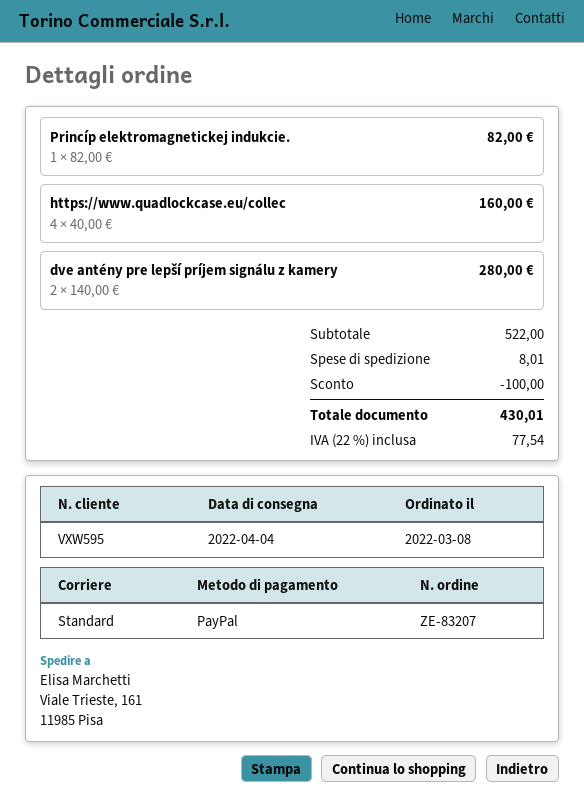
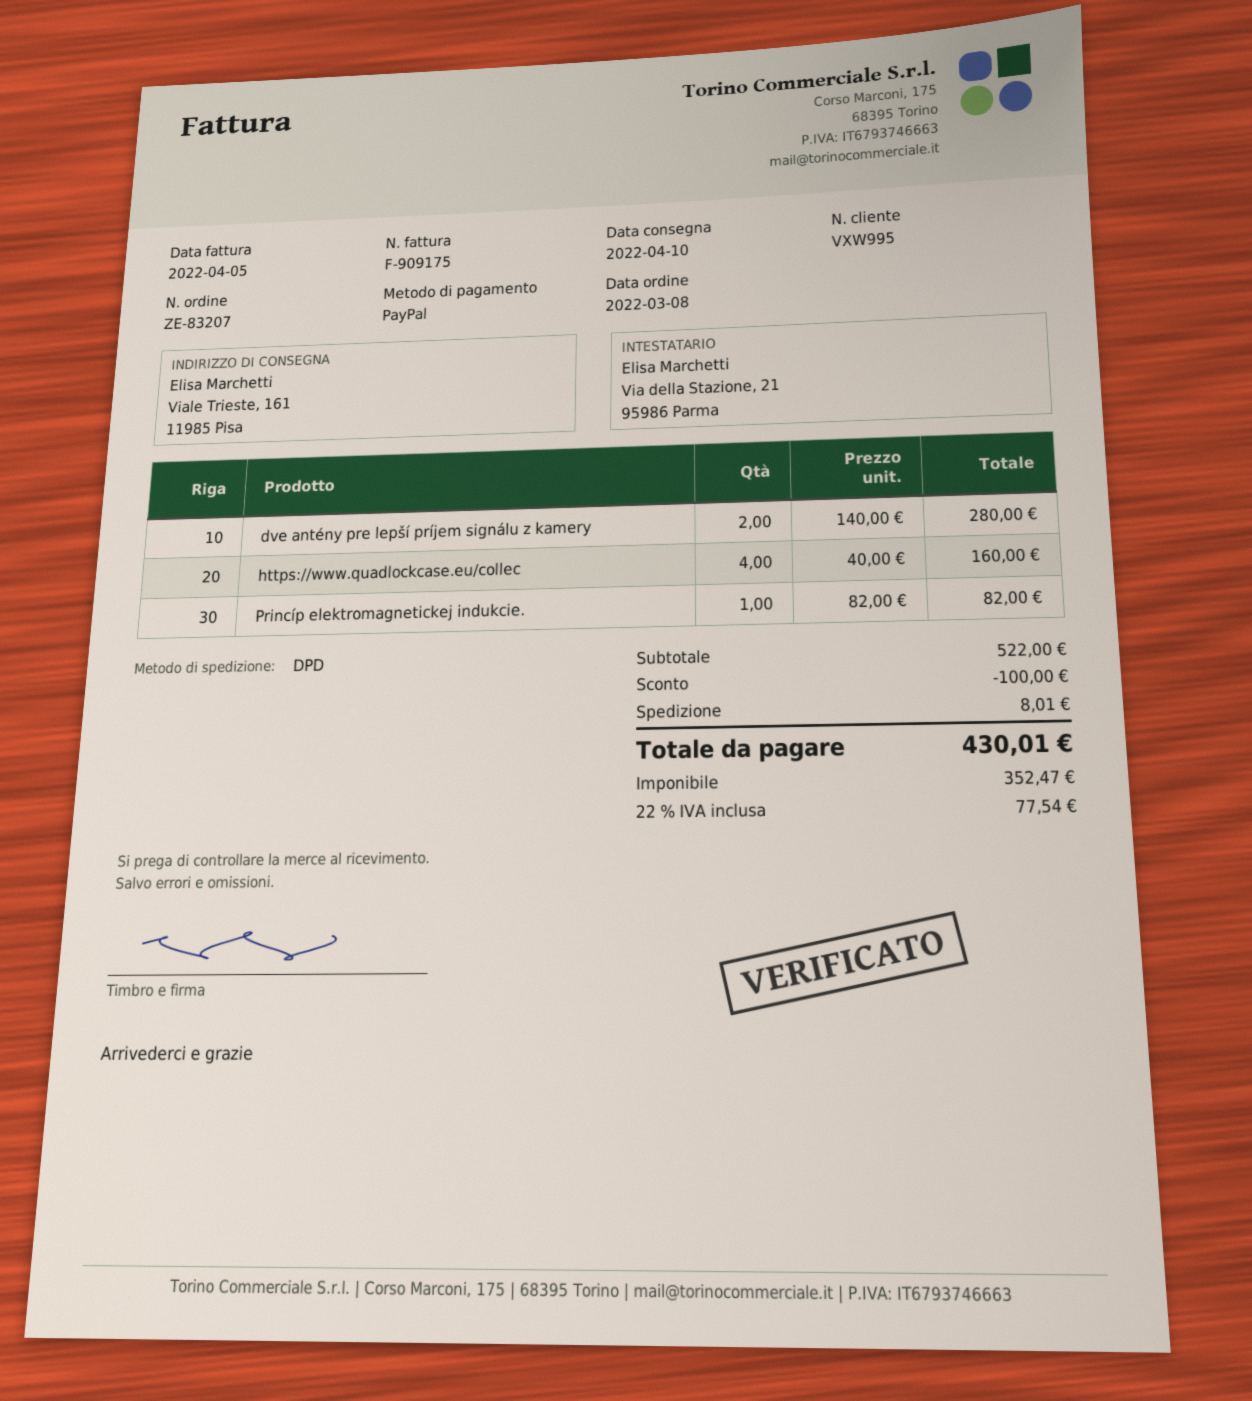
delivery date: 2022-04-04 -> 2022-04-10
customer number: VXW595 -> VXW995
shipping method: standard -> DPD

